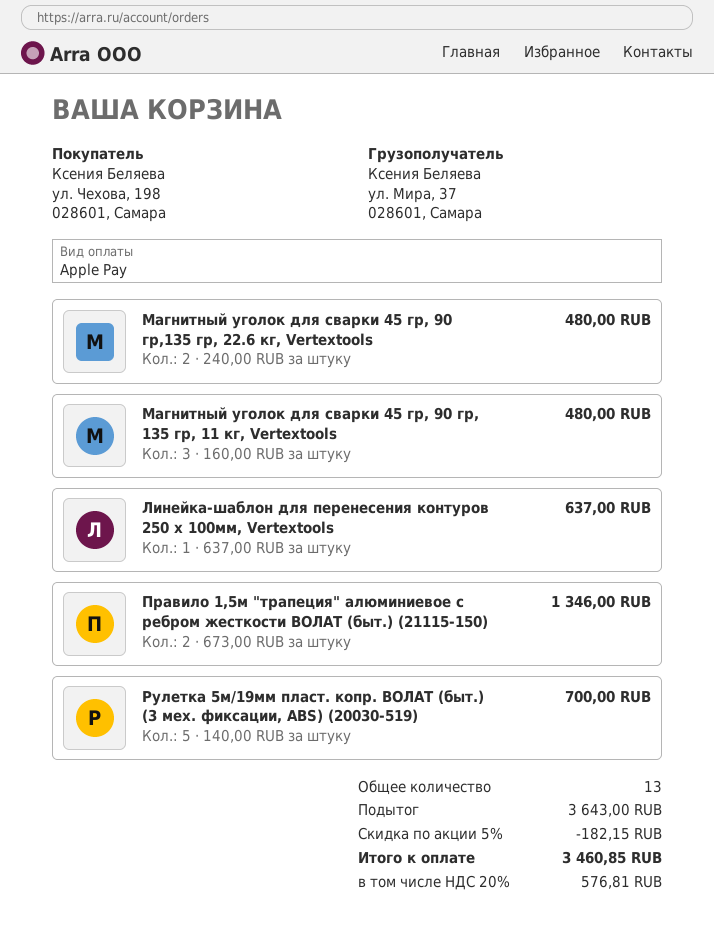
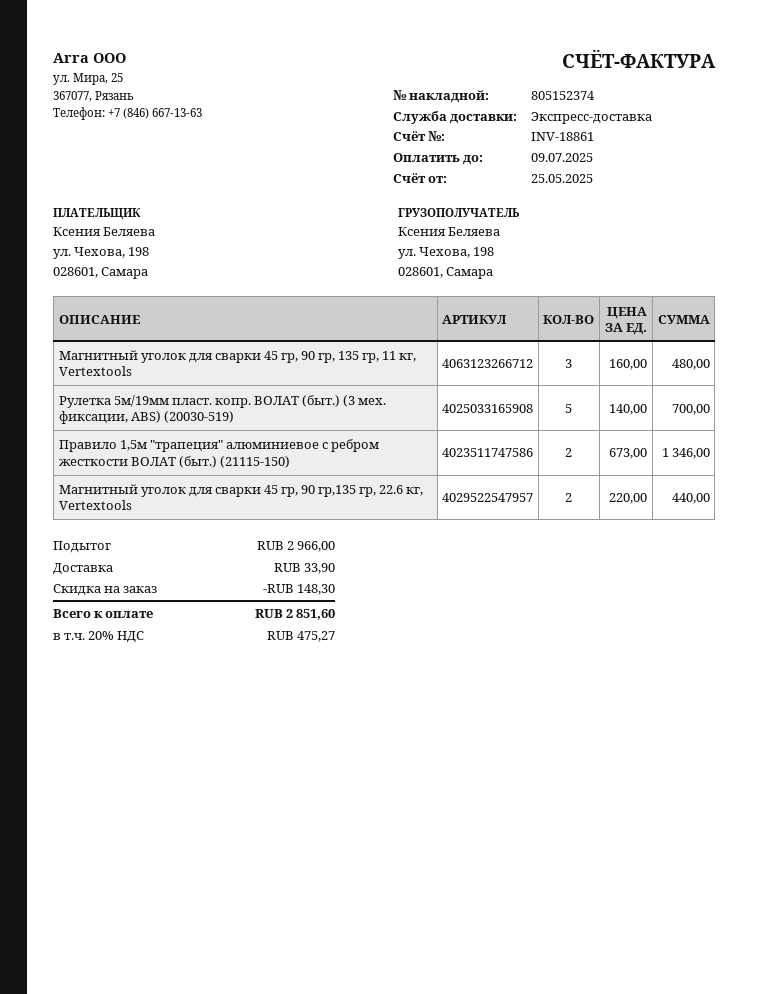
ship to: ул. Мира, 37, 028601, Самара -> ул. Чехова, 198, 028601, Самара
Магнитный уголок для сварки 45 гр, 90 гр,135 гр, 22.6 кг, Vertextools: 2 x 240.00 = 480.00 -> 2 x 220.00 = 440.00
Линейка-шаблон для перенесения контуров 250 х 100мм, Vertextools: 1 x 637.00 = 637.00 -> none
subtotal: 3643.00 -> 2966.00
discount: 182.15 -> 148.30
shipping: none -> 33.90
tax: 20% = 576.81 -> 20% = 475.27
total: 3460.85 -> 2851.60

